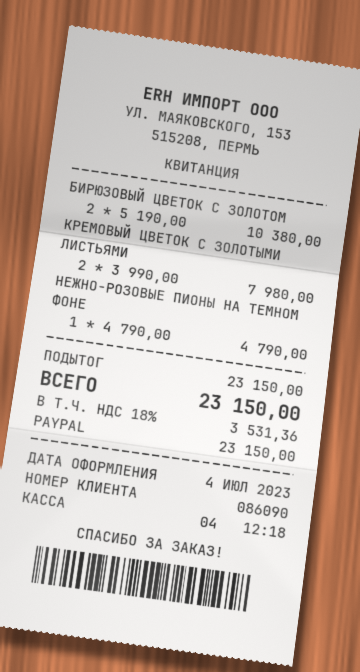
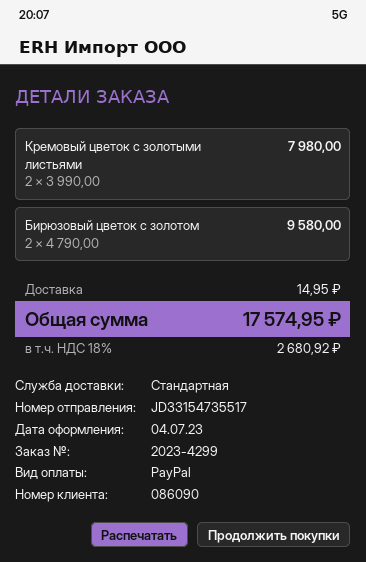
БИРЮЗОВЫЙ ЦВЕТОК С ЗОЛОТОМ: 2 x 5190.00 = 10380.00 -> 2 x 4790.00 = 9580.00
НЕЖНО-РОЗОВЫЕ ПИОНЫ НА ТЕМНОМ ФОНЕ: 1 x 4790.00 = 4790.00 -> none
shipping: none -> 14.95
tax: 18% = 3531.36 -> 18% = 2680.92
total: 23150.00 -> 17574.95

